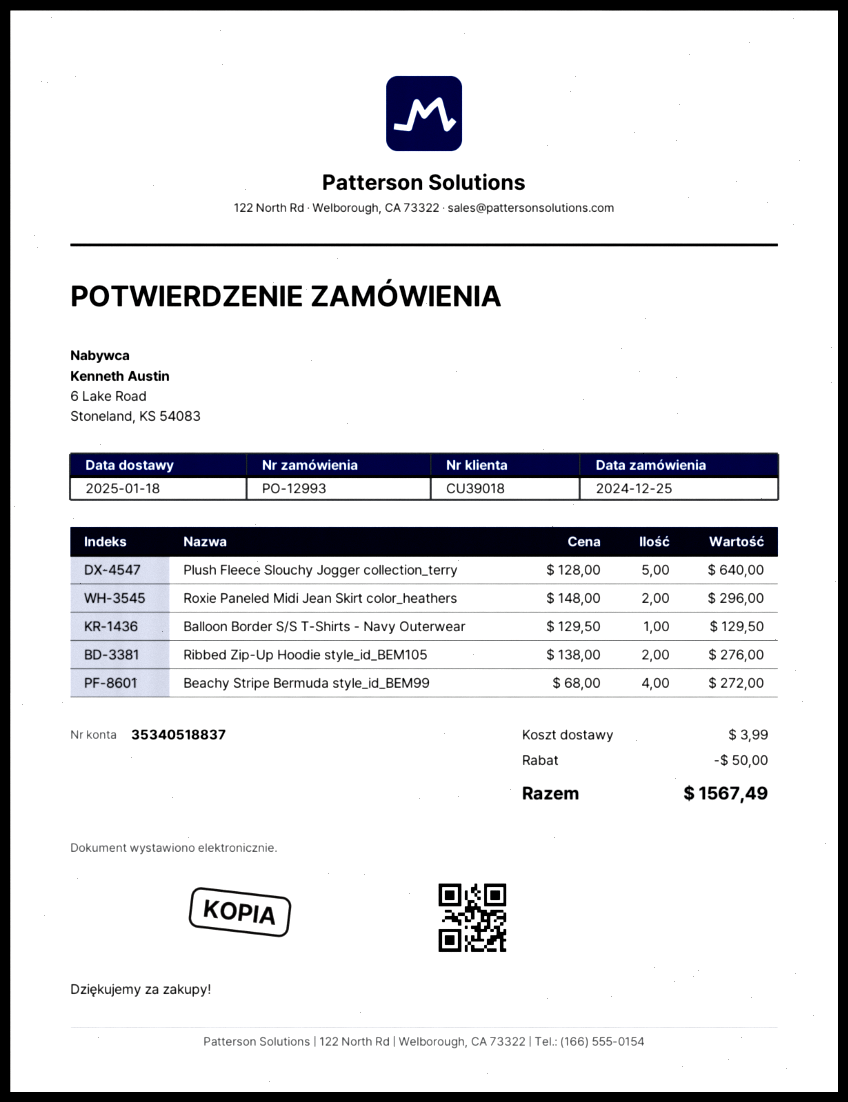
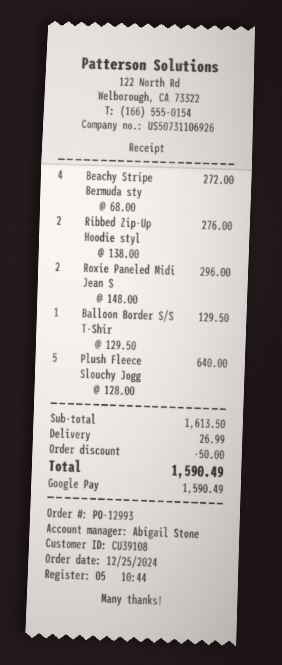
customer number: CU39018 -> CU39108
shipping: 3.99 -> 26.99
total: 1567.49 -> 1590.49

